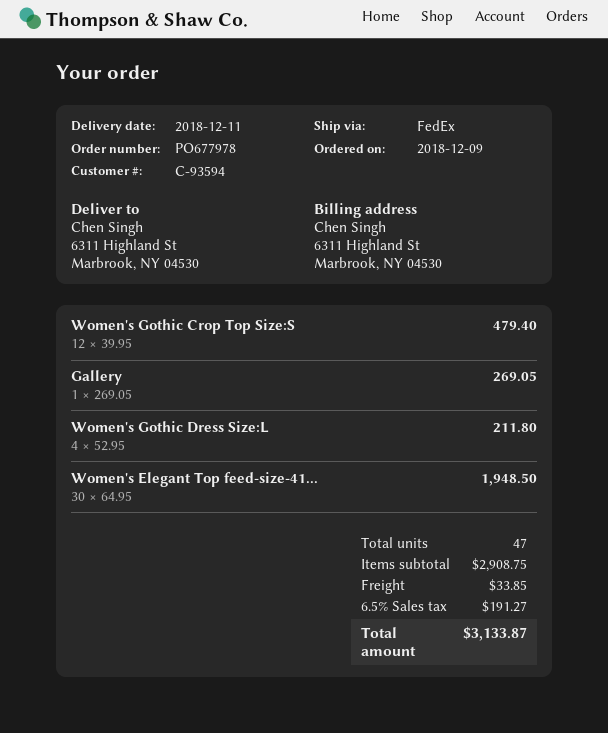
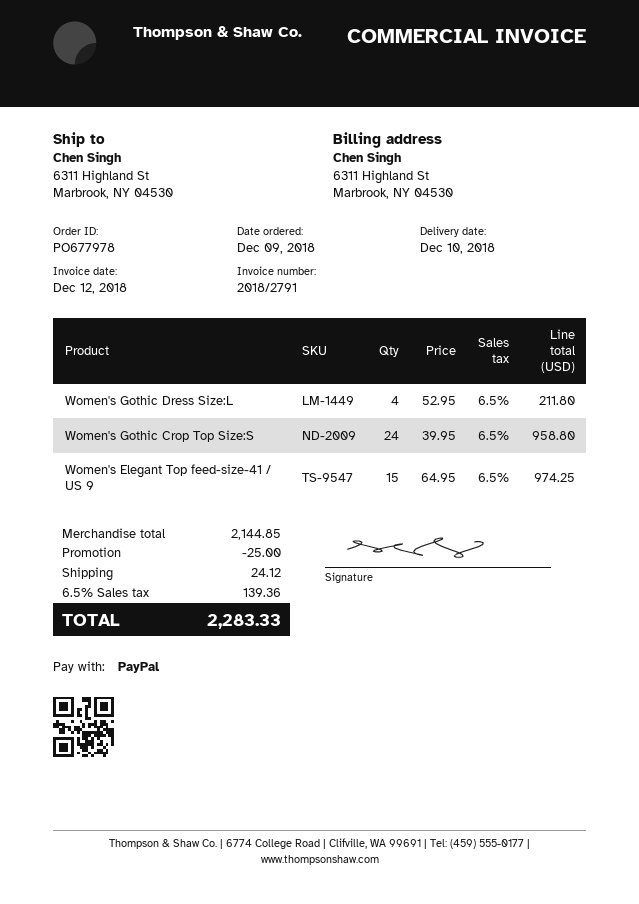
delivery date: 2018-12-11 -> 2018-12-10
Women's Gothic Crop Top Size:S: 12 x 39.95 = 479.40 -> 24 x 39.95 = 958.80
Gallery: 1 x 269.05 = 269.05 -> none
Women's Elegant Top feed-size-41...: 30 x 64.95 = 1948.50 -> 15 x 64.95 = 974.25
subtotal: 2908.75 -> 2144.85
discount: none -> 25.00
shipping: 33.85 -> 24.12
tax: 6.5% = 191.27 -> 6.5% = 139.36
total: 3133.87 -> 2283.33

